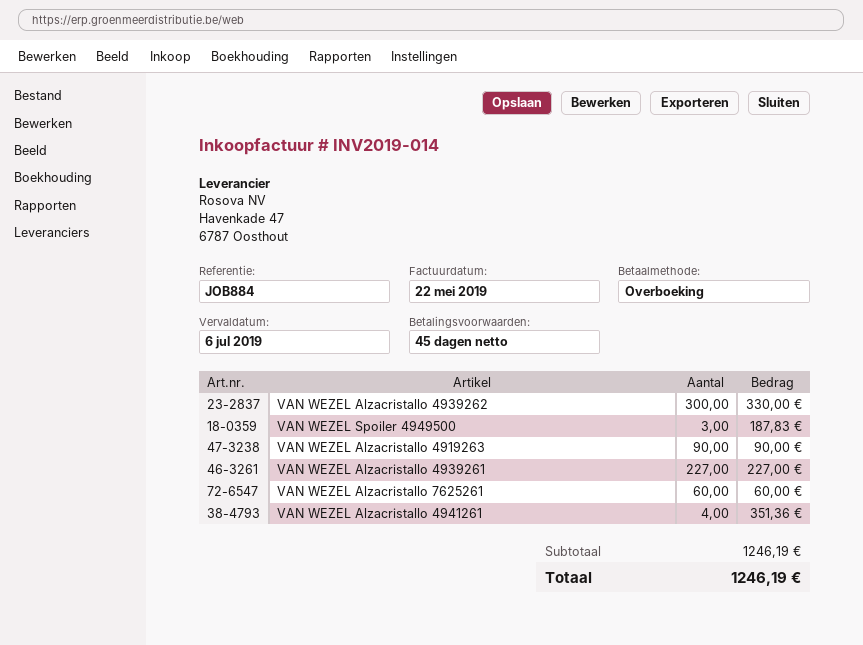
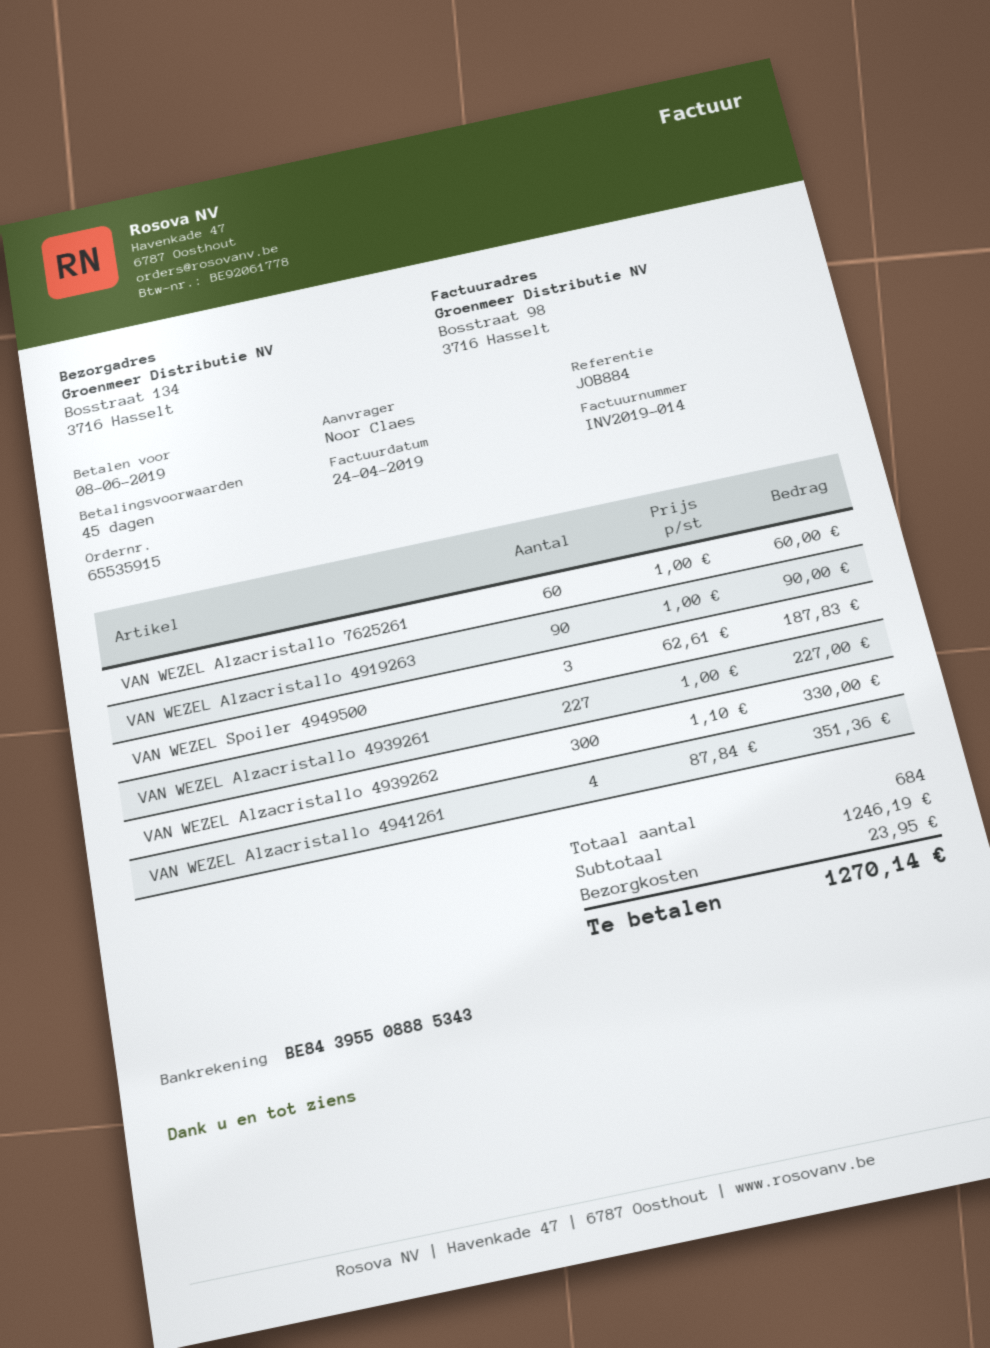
invoice date: 2019-05-22 -> 2019-04-24
due date: 2019-07-06 -> 2019-06-08
shipping: none -> 23.95
total: 1246.19 -> 1270.14

